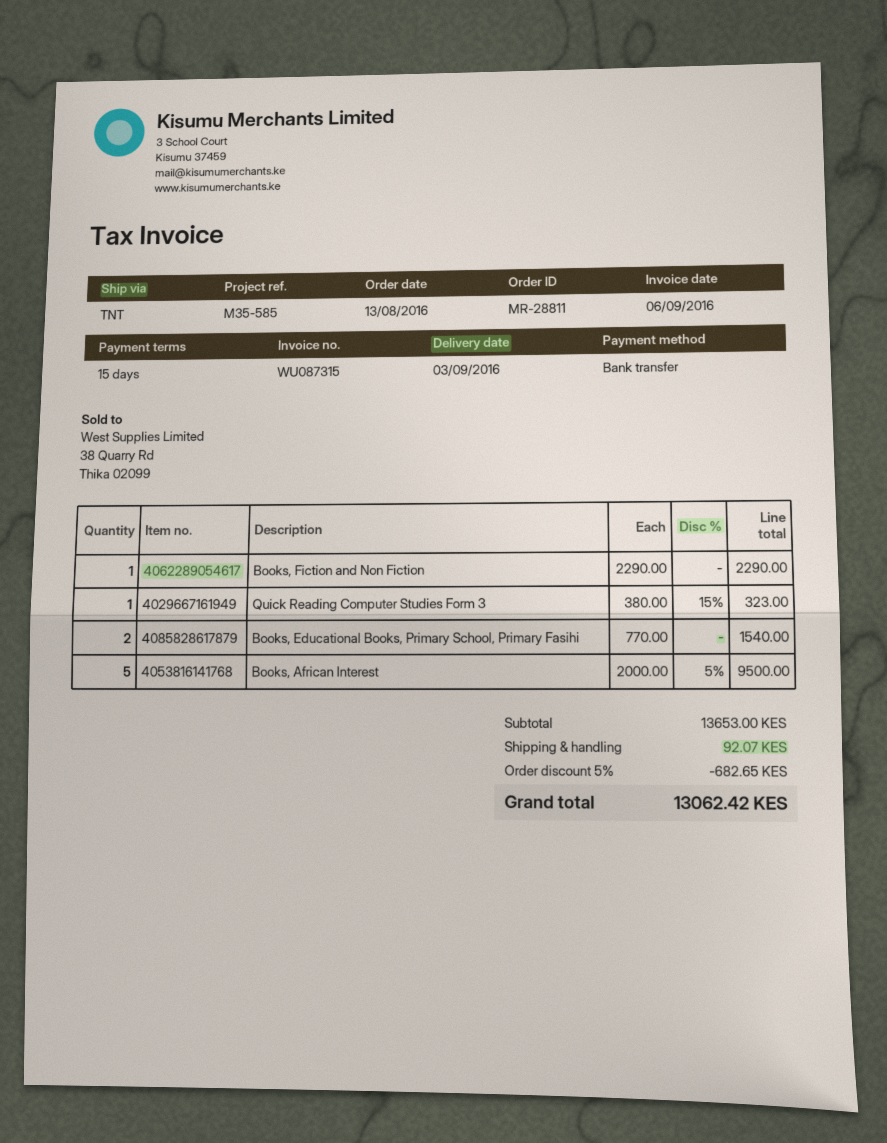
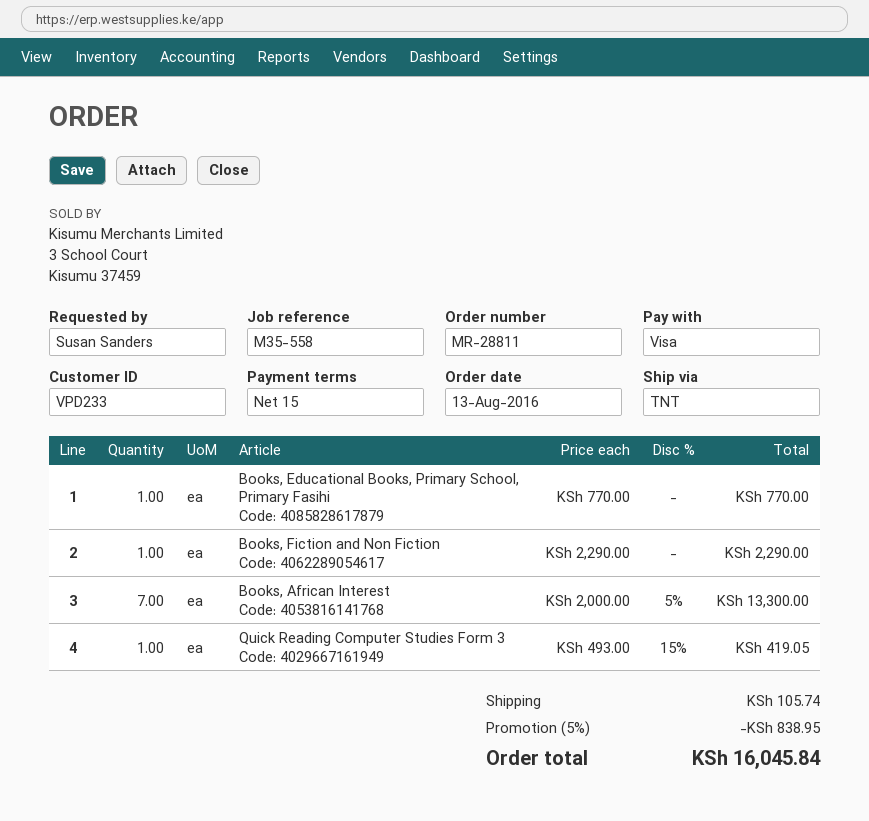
reference: M35-585 -> M35-558
payment method: bank transfer -> Visa
Quick Reading Computer Studies Form 3: 1 x 380.00 - 15% = 323.00 -> 1 x 493.00 - 15% = 419.05
Books, Educational Books, Primary School, Primary Fasihi: 2 x 770.00 = 1540.00 -> 1 x 770.00 = 770.00
Books, African Interest: 5 x 2000.00 - 5% = 9500.00 -> 7 x 2000.00 - 5% = 13300.00
discount: 5% = 682.65 -> 5% = 838.95
shipping: 92.07 -> 105.74
total: 13062.42 -> 16045.84

